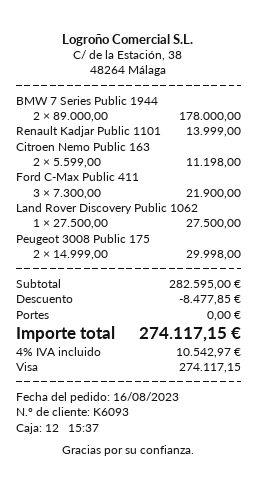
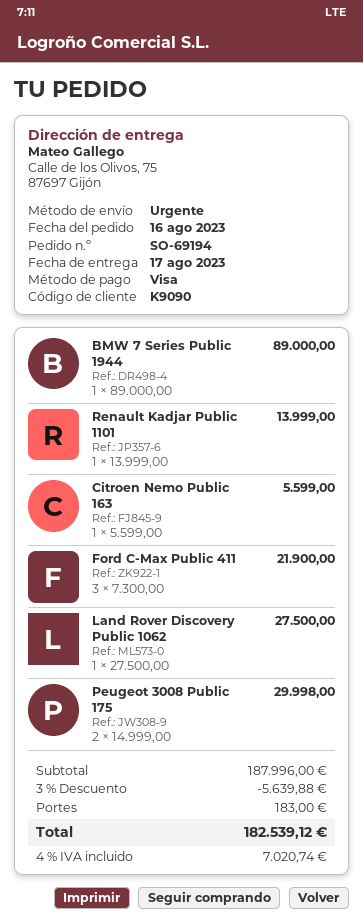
customer number: K6093 -> K9090
BMW 7 Series Public 1944: 2 x 89000.00 = 178000.00 -> 1 x 89000.00 = 89000.00
Citroen Nemo Public 163: 2 x 5599.00 = 11198.00 -> 1 x 5599.00 = 5599.00
subtotal: 282595.00 -> 187996.00
discount: 8477.85 -> 5639.88
shipping: 0.00 -> 183.00
tax: 4% = 10542.97 -> 4% = 7020.74
total: 274117.15 -> 182539.12

